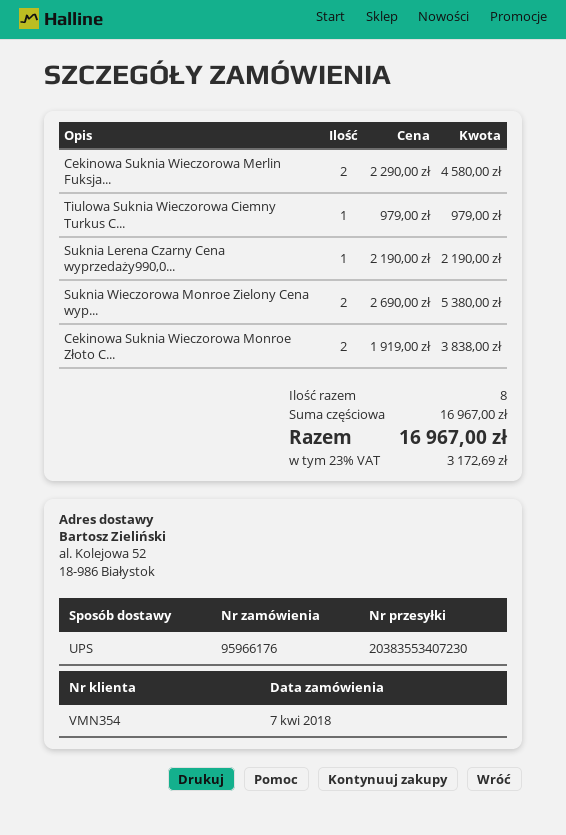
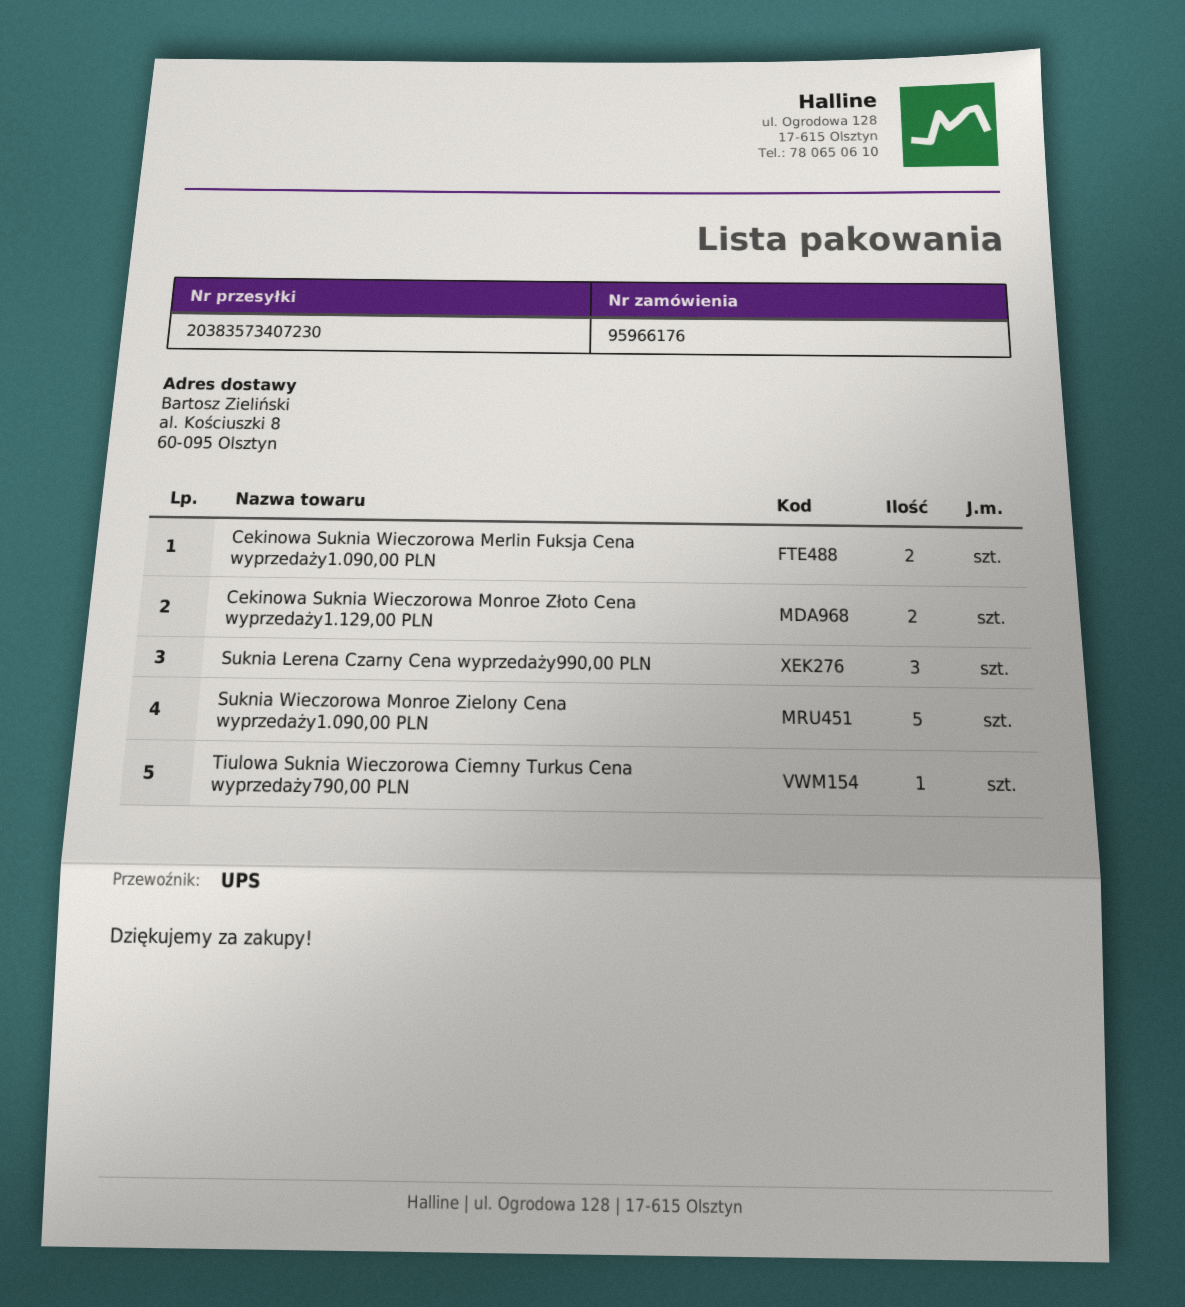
tracking number: 20383553407230 -> 20383573407230
ship to: al. Kolejowa 52, 18-986 Białystok -> al. Kościuszki 8, 60-095 Olsztyn
Suknia Lerena Czarny Cena wyprzedaży990,0...: 1 -> 3
Suknia Wieczorowa Monroe Zielony Cena wyp...: 2 -> 5

